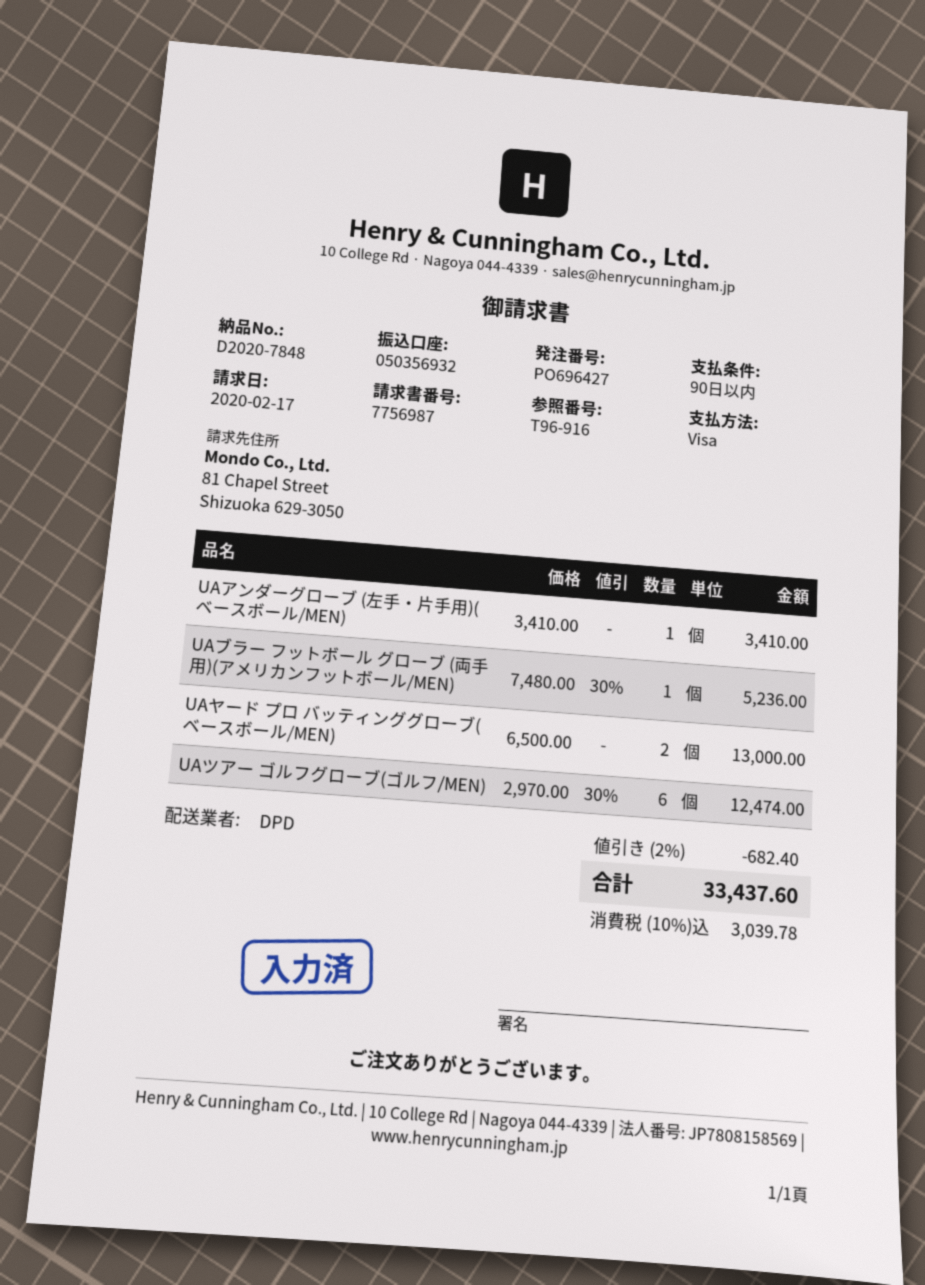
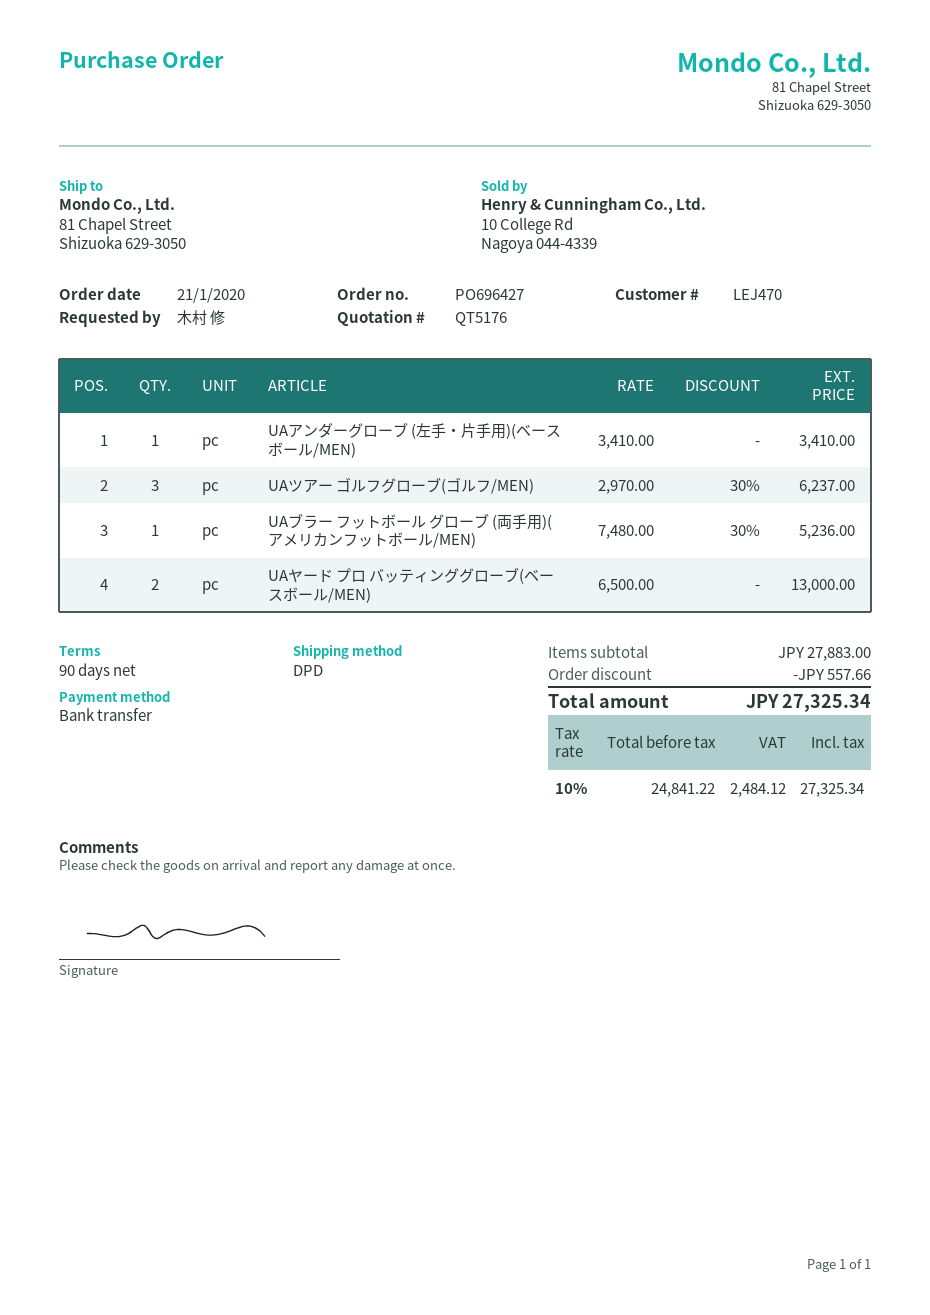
payment method: Visa -> bank transfer
UAツアー ゴルフグローブ(ゴルフ/MEN): 6 x 2970.00 - 30% = 12474.00 -> 3 x 2970.00 - 30% = 6237.00
discount: 682.40 -> 557.66
tax: 10% = 3039.78 -> 10% = 2484.12
total: 33437.60 -> 27325.34

